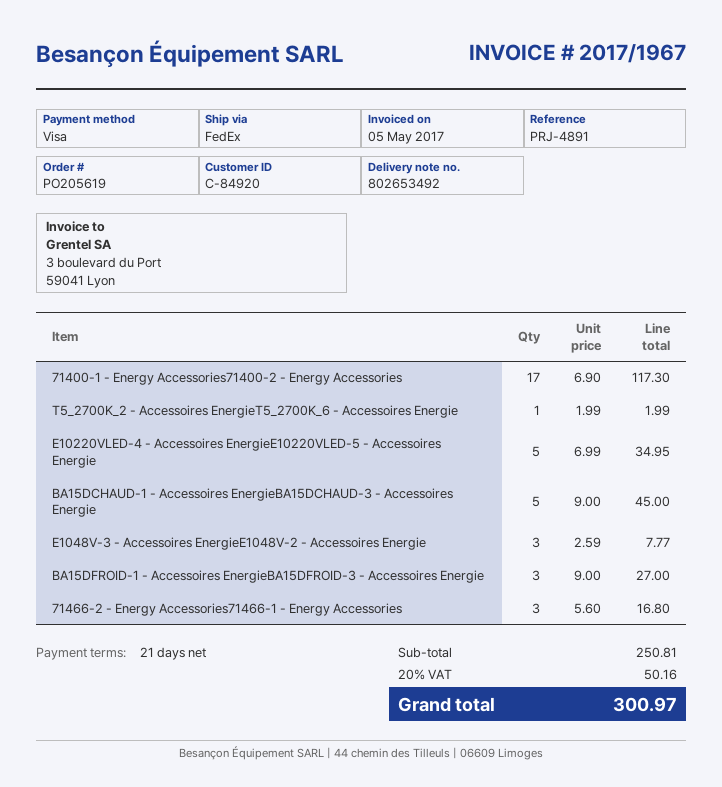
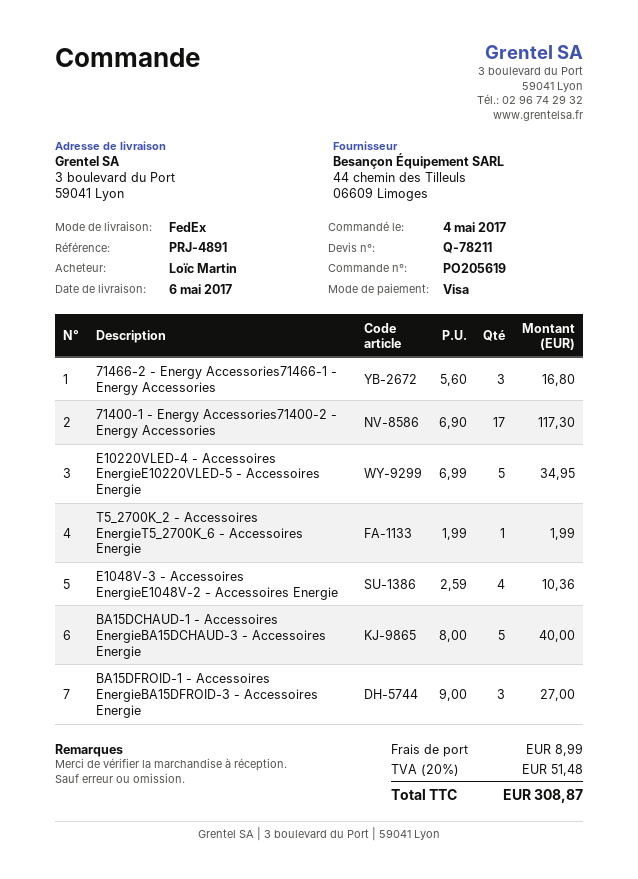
BA15DCHAUD-1 - Accessoires EnergieBA15DCHAUD-3 - Accessoires Energie: 5 x 9.00 = 45.00 -> 5 x 8.00 = 40.00
E1048V-3 - Accessoires EnergieE1048V-2 - Accessoires Energie: 3 x 2.59 = 7.77 -> 4 x 2.59 = 10.36
shipping: none -> 8.99
tax: 20% = 50.16 -> 20% = 51.48
total: 300.97 -> 308.87

